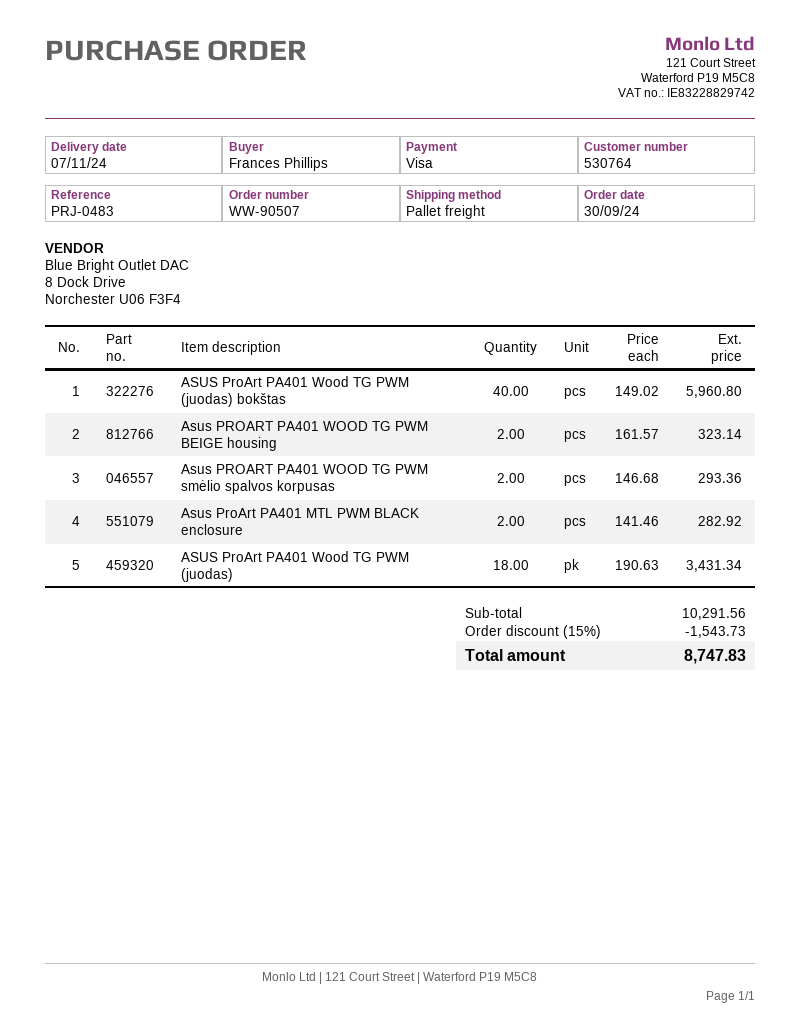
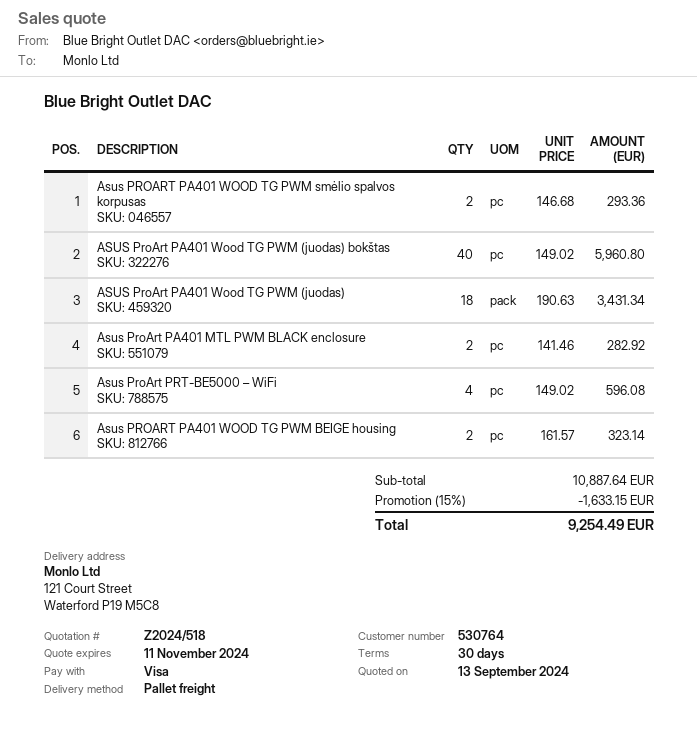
Asus ProArt PRT-BE5000 – WiFi: none -> 4 x 149.02 = 596.08
subtotal: 10291.56 -> 10887.64
discount: 15% = 1543.73 -> 15% = 1633.15
total: 8747.83 -> 9254.49

